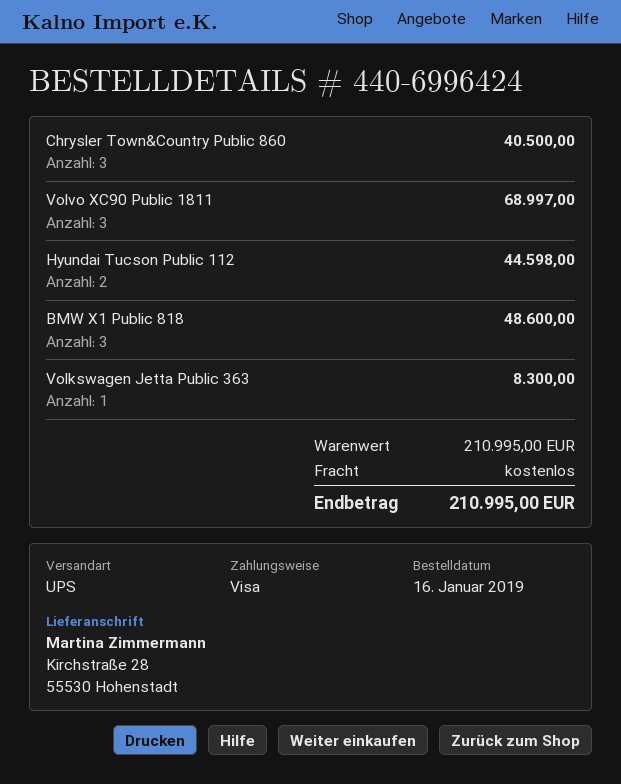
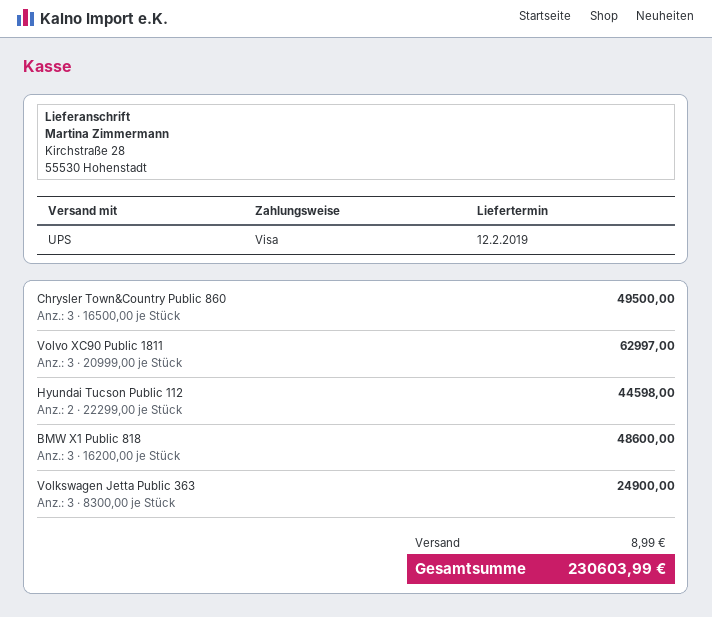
Chrysler Town&Country Public 860: 3 for 40500.00 -> 3 for 49500.00
Volvo XC90 Public 1811: 3 for 68997.00 -> 3 for 62997.00
Volkswagen Jetta Public 363: 1 for 8300.00 -> 3 for 24900.00
shipping: 0.00 -> 8.99
total: 210995.00 -> 230603.99

